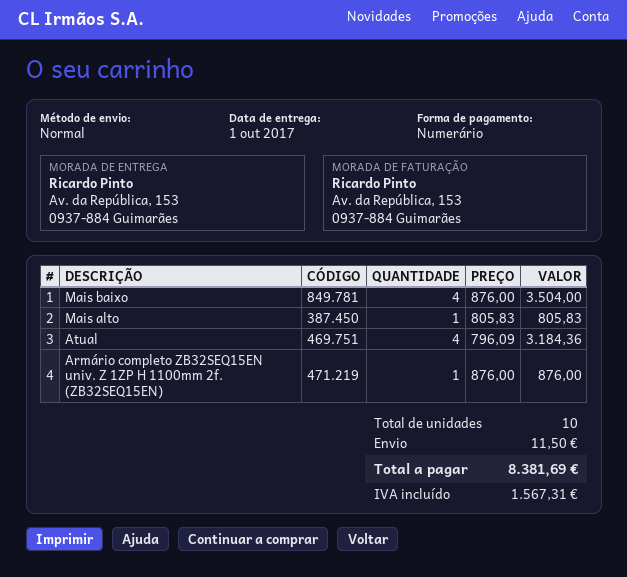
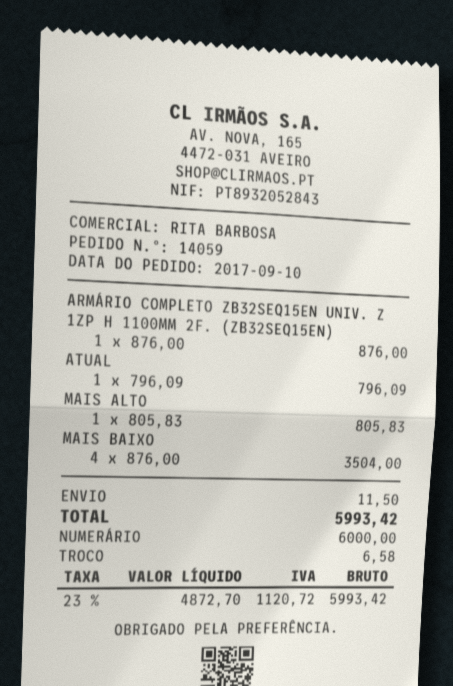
Atual: 4 x 796.09 = 3184.36 -> 1 x 796.09 = 796.09
tax: 1567.31 -> 1120.72
total: 8381.69 -> 5993.42

